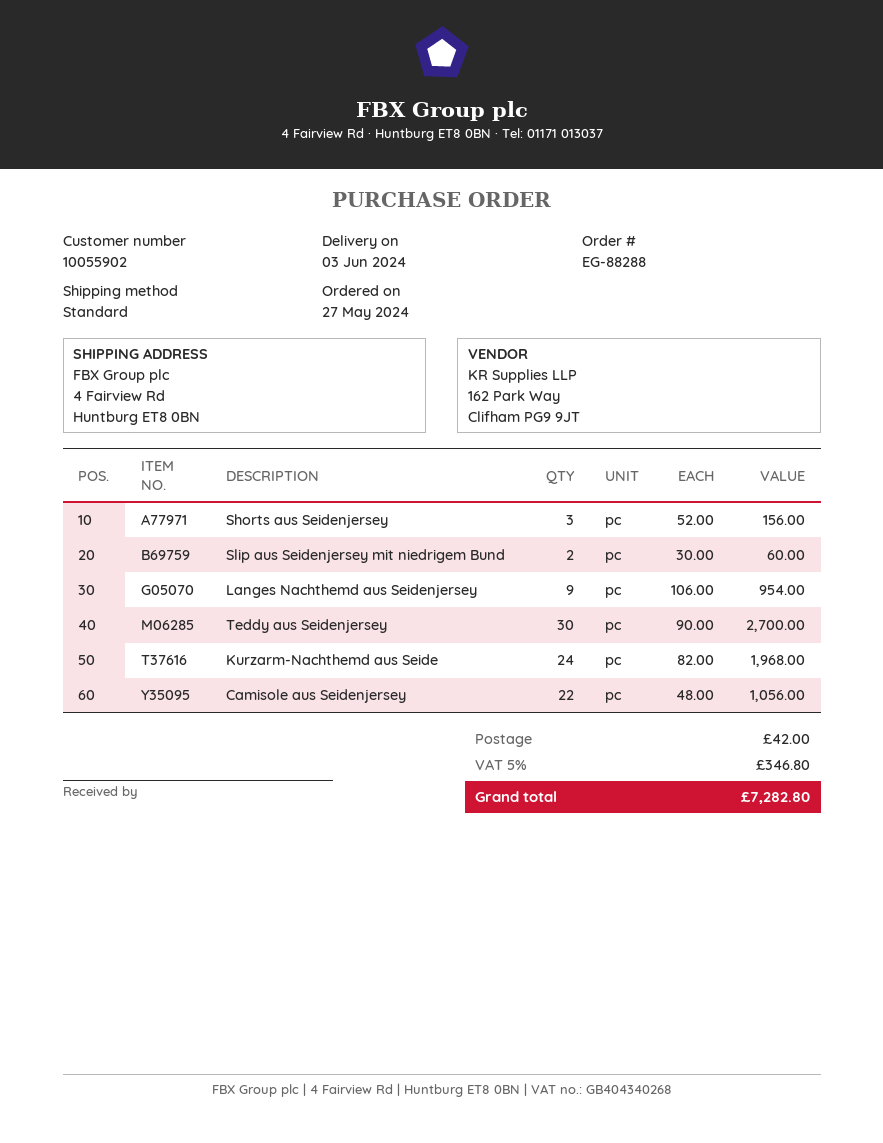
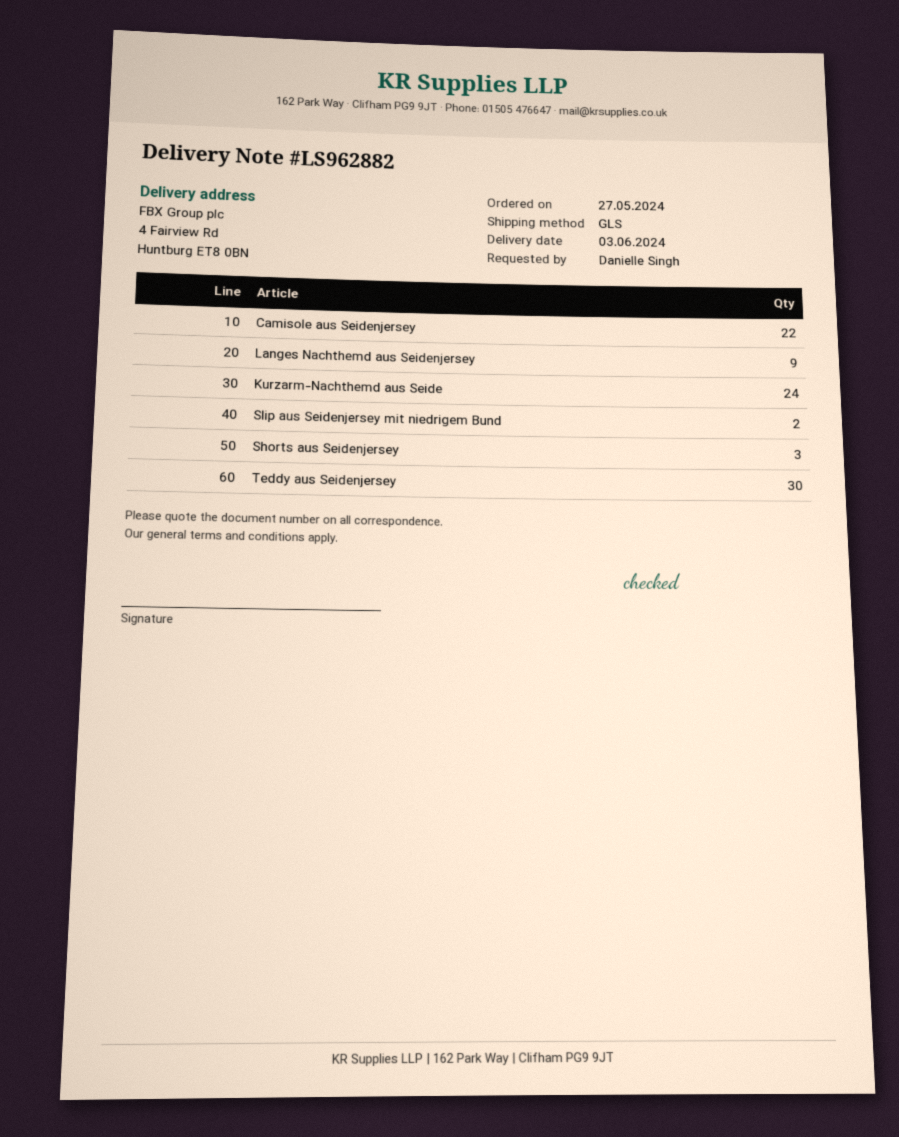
shipping method: standard -> GLS

